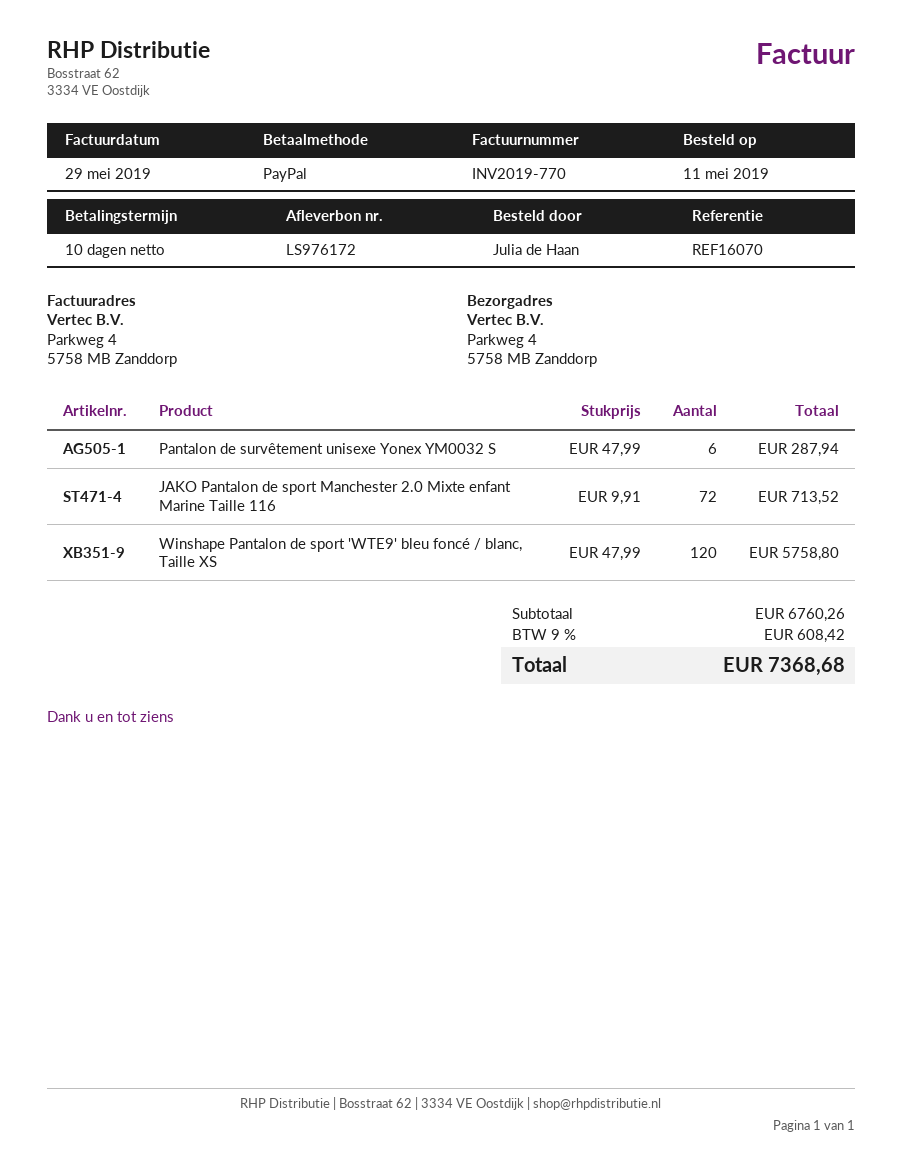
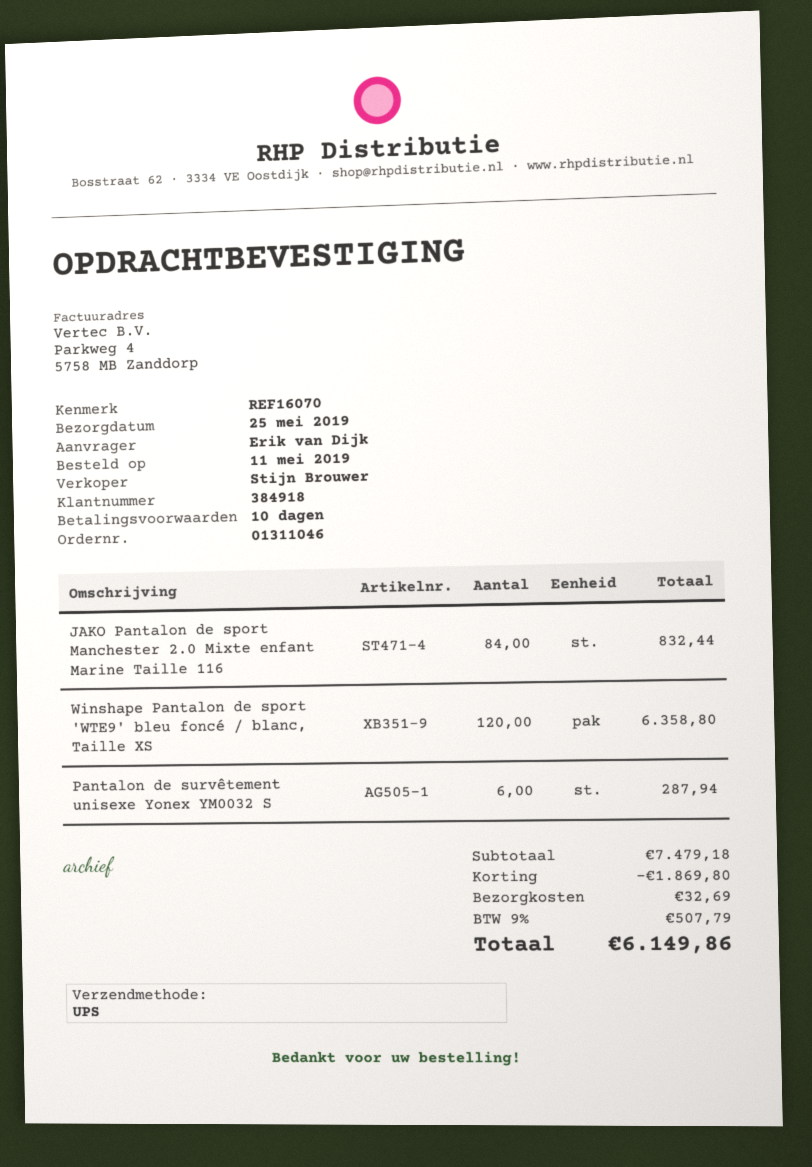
ordered by: Julia de Haan -> Erik van Dijk
JAKO Pantalon de sport Manchester 2.0 Mixte enfant Marine Taille 116: 72 for 713.52 -> 84 for 832.44
Winshape Pantalon de sport 'WTE9' bleu foncé / blanc, Taille XS: 120 for 5758.80 -> 120 for 6358.80
subtotal: 6760.26 -> 7479.18
discount: none -> 1869.80
shipping: none -> 32.69
tax: 9% = 608.42 -> 9% = 507.79
total: 7368.68 -> 6149.86

